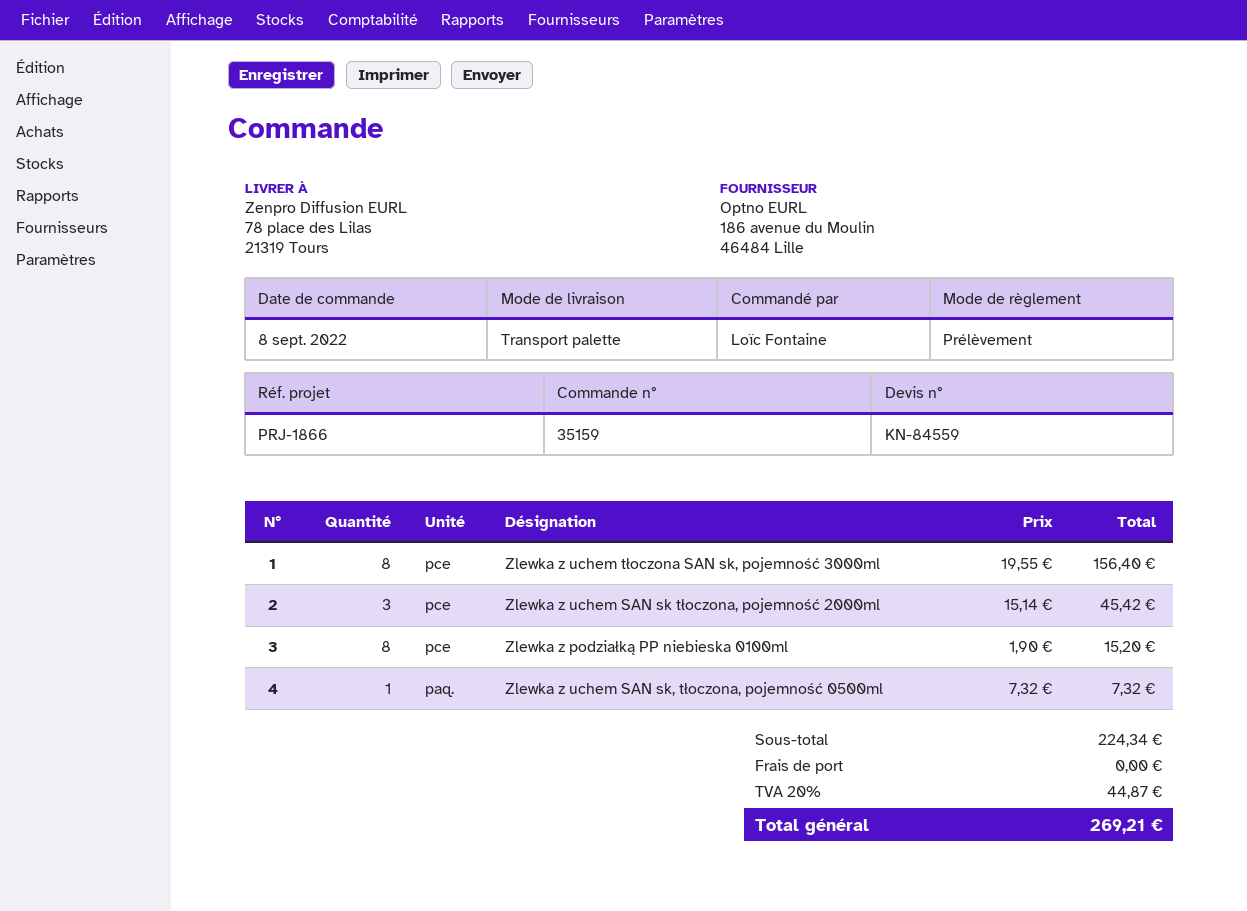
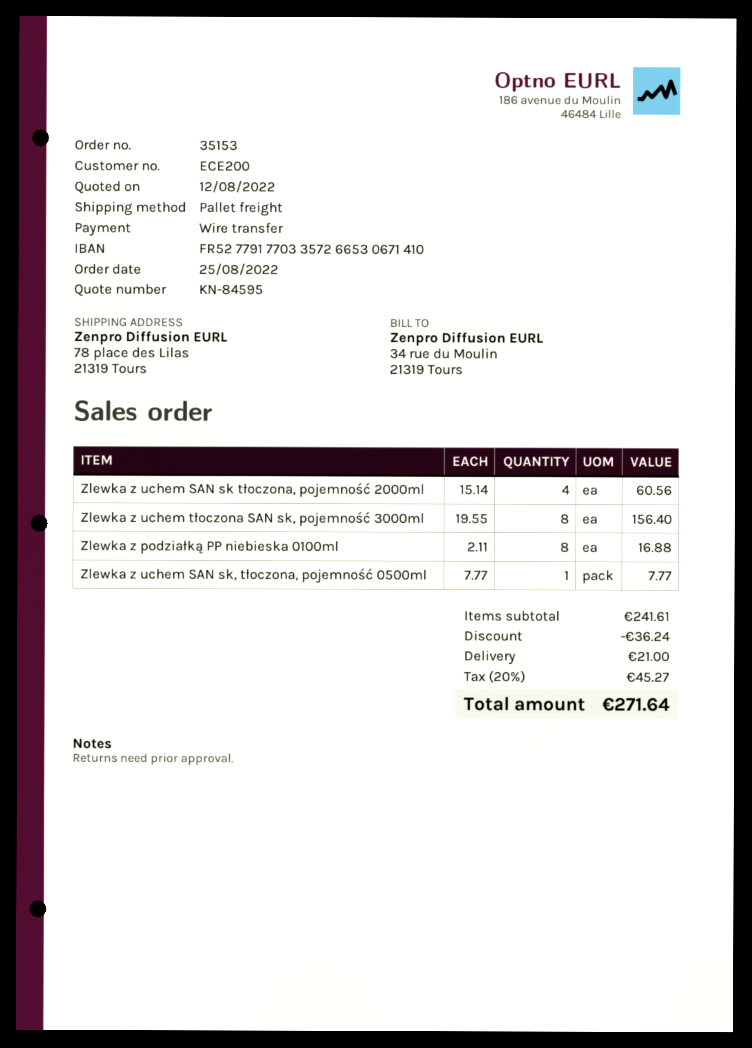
quote number: KN-84559 -> KN-84595
order number: 35159 -> 35153
order date: 2022-09-08 -> 2022-08-25
payment method: direct debit -> bank transfer
Zlewka z uchem SAN sk tłoczona, pojemność 2000ml: 3 x 15.14 = 45.42 -> 4 x 15.14 = 60.56
Zlewka z podziałką PP niebieska 0100ml: 8 x 1.90 = 15.20 -> 8 x 2.11 = 16.88
Zlewka z uchem SAN sk, tłoczona, pojemność 0500ml: 1 x 7.32 = 7.32 -> 1 x 7.77 = 7.77
subtotal: 224.34 -> 241.61
discount: none -> 36.24
shipping: 0.00 -> 21.00
tax: 20% = 44.87 -> 20% = 45.27
total: 269.21 -> 271.64

